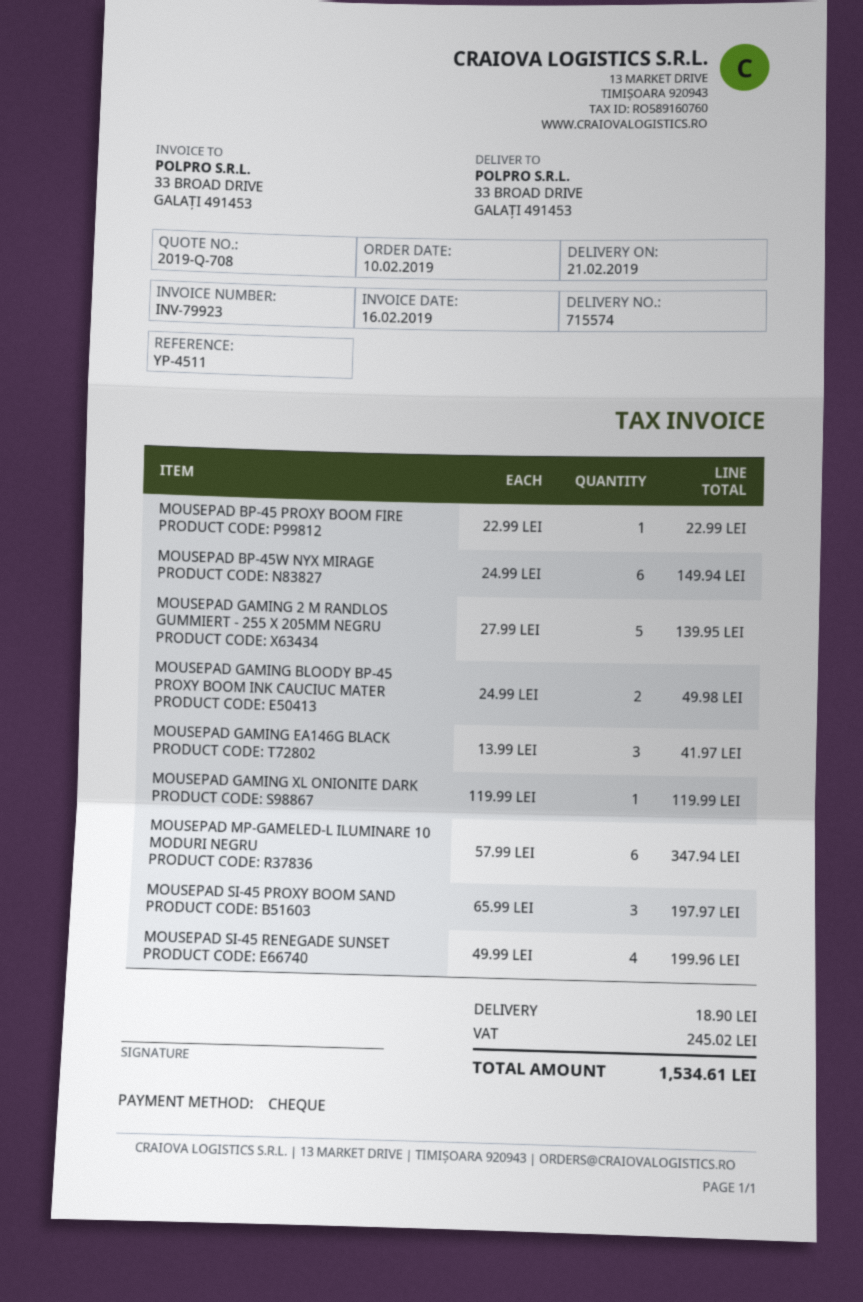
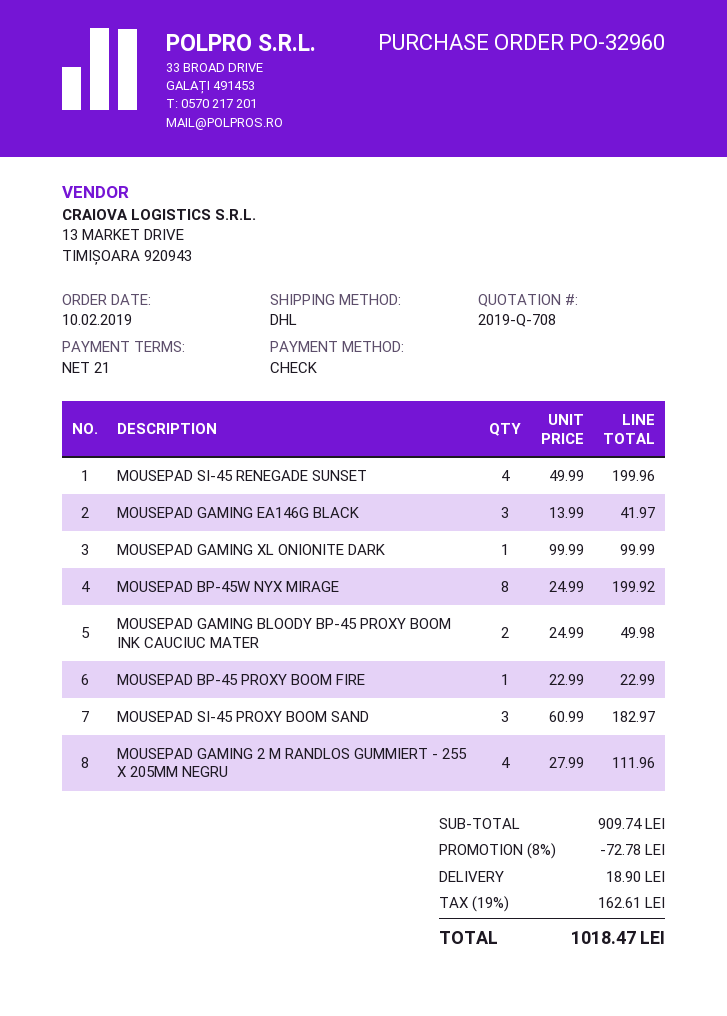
MOUSEPAD BP-45W NYX MIRAGE: 6 x 24.99 = 149.94 -> 8 x 24.99 = 199.92
MOUSEPAD GAMING 2 M RANDLOS GUMMIERT - 255 X 205MM NEGRU: 5 x 27.99 = 139.95 -> 4 x 27.99 = 111.96
MOUSEPAD GAMING XL ONIONITE DARK: 1 x 119.99 = 119.99 -> 1 x 99.99 = 99.99
MOUSEPAD MP-GAMELED-L ILUMINARE 10 MODURI NEGRU: 6 x 57.99 = 347.94 -> none
MOUSEPAD SI-45 PROXY BOOM SAND: 3 x 65.99 = 197.97 -> 3 x 60.99 = 182.97
discount: none -> 8% = 72.78
tax: 245.02 -> 162.61
total: 1534.61 -> 1018.47

